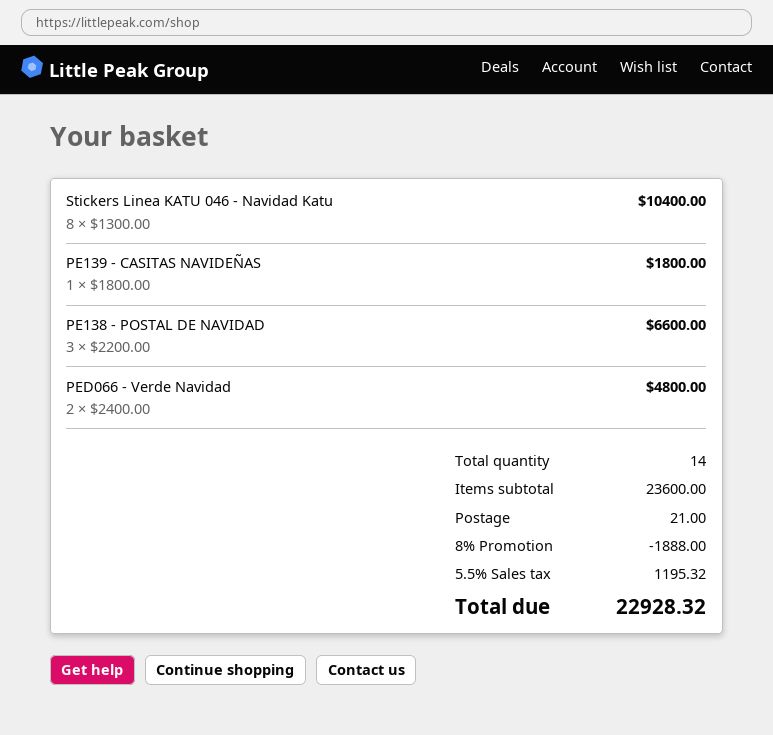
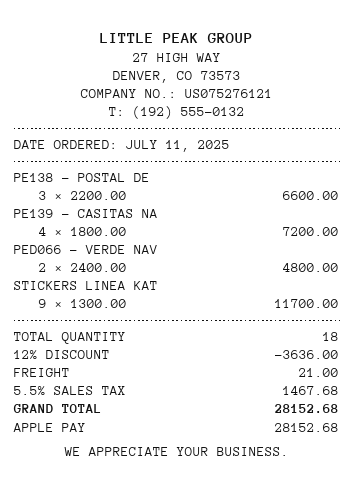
Stickers Linea KATU 046 - Navidad Katu: 8 x 1300.00 = 10400.00 -> 9 x 1300.00 = 11700.00
PE139 - CASITAS NAVIDEÑAS: 1 x 1800.00 = 1800.00 -> 4 x 1800.00 = 7200.00
total quantity: 14 -> 18
discount: 8% = 1888.00 -> 12% = 3636.00
tax: 5.5% = 1195.32 -> 5.5% = 1467.68
total: 22928.32 -> 28152.68

